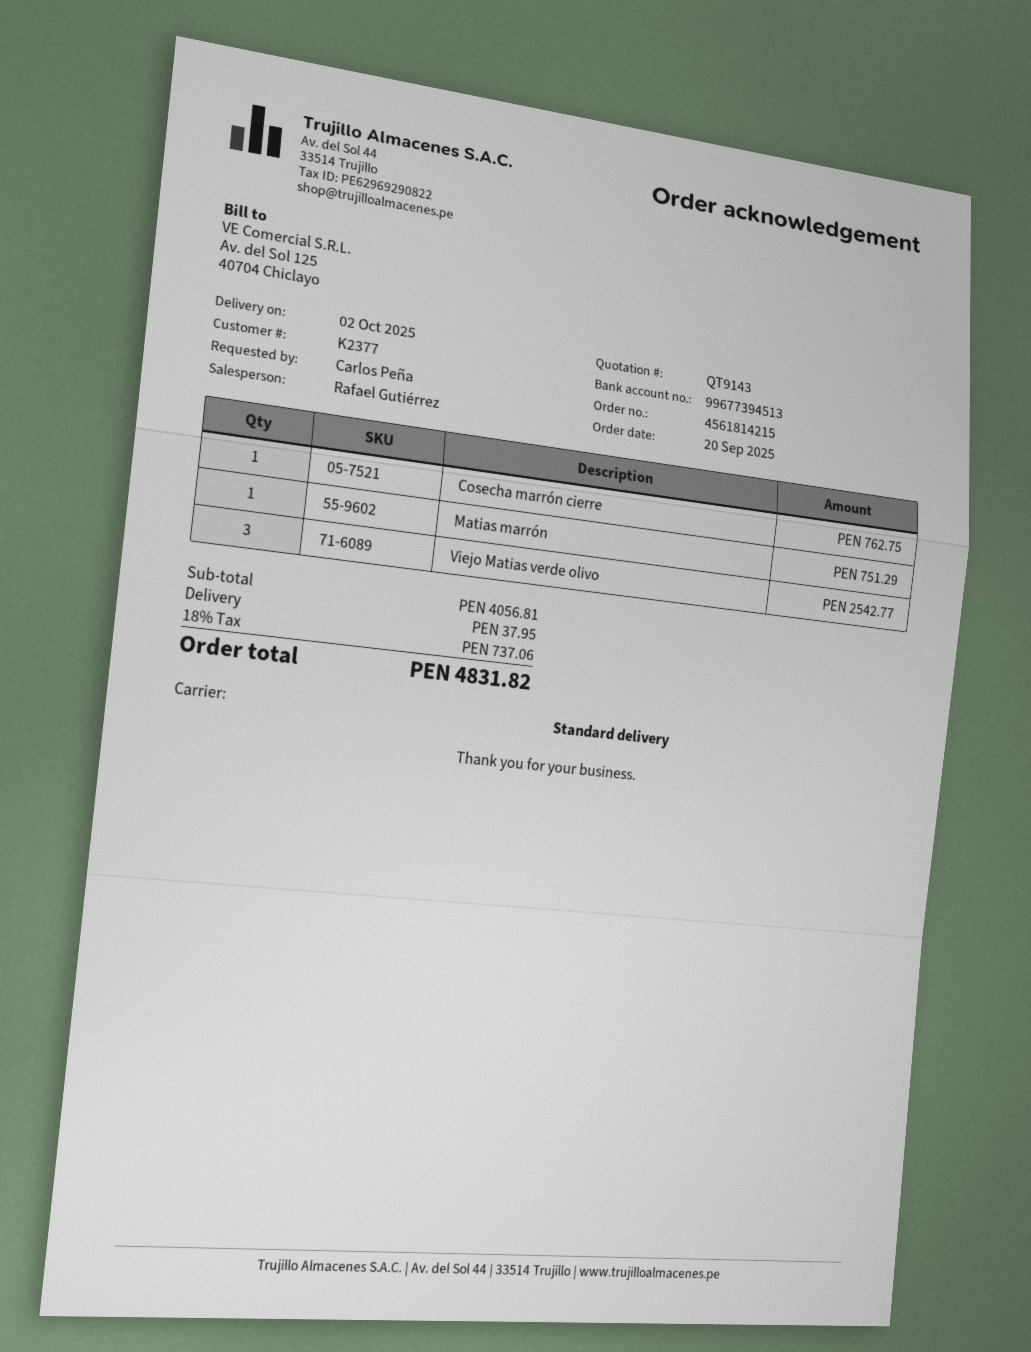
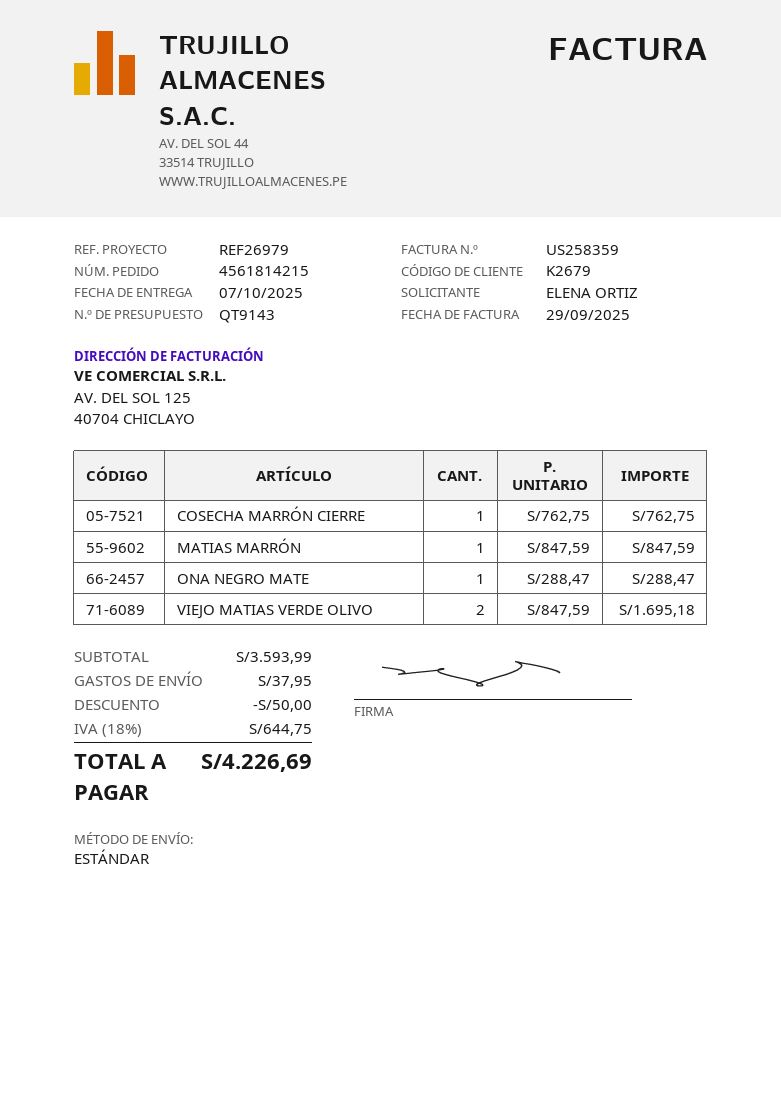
delivery date: 2025-10-02 -> 2025-10-07
customer number: K2377 -> K2679
ordered by: Carlos Peña -> ELENA ORTIZ
Matias marrón: 1 for 751.29 -> 1 for 847.59
Viejo Matias verde olivo: 3 for 2542.77 -> 2 for 1695.18
ONA NEGRO MATE: none -> 1 for 288.47
subtotal: 4056.81 -> 3593.99
discount: none -> 50.00
tax: 18% = 737.06 -> 18% = 644.75
total: 4831.82 -> 4226.69

